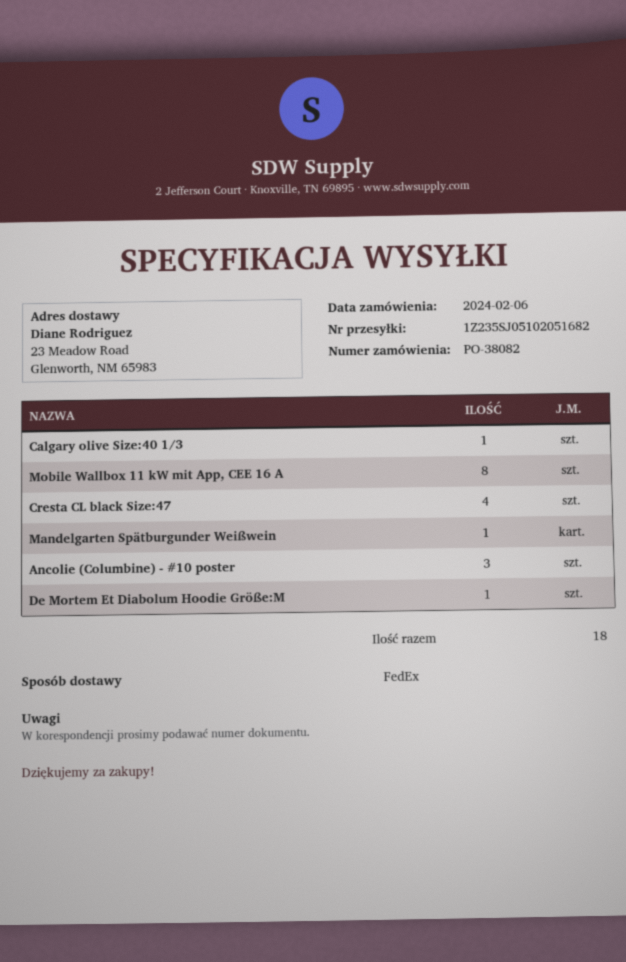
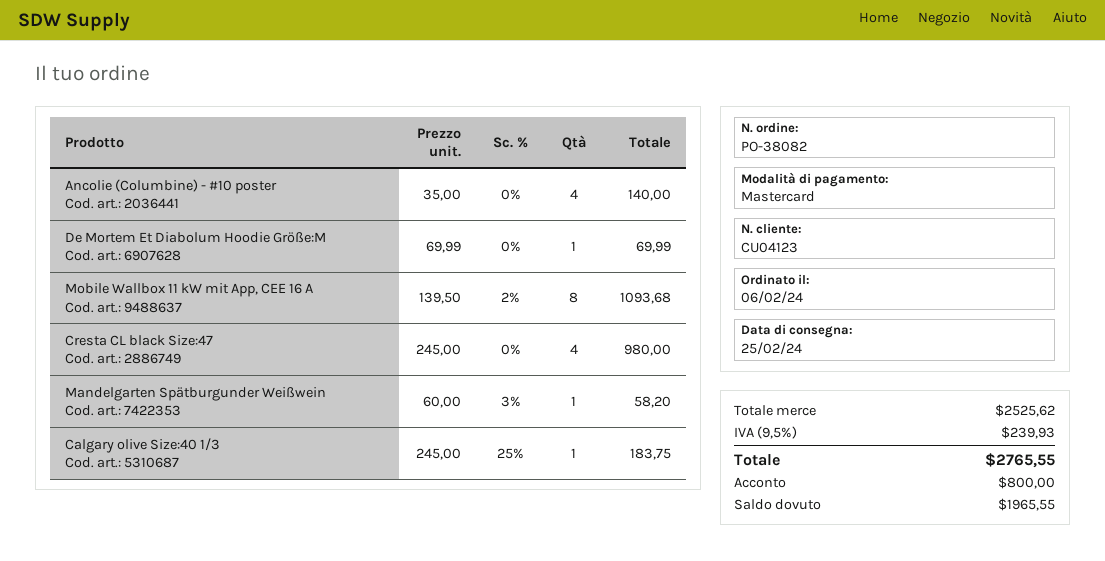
Ancolie (Columbine) - #10 poster: 3 -> 4

